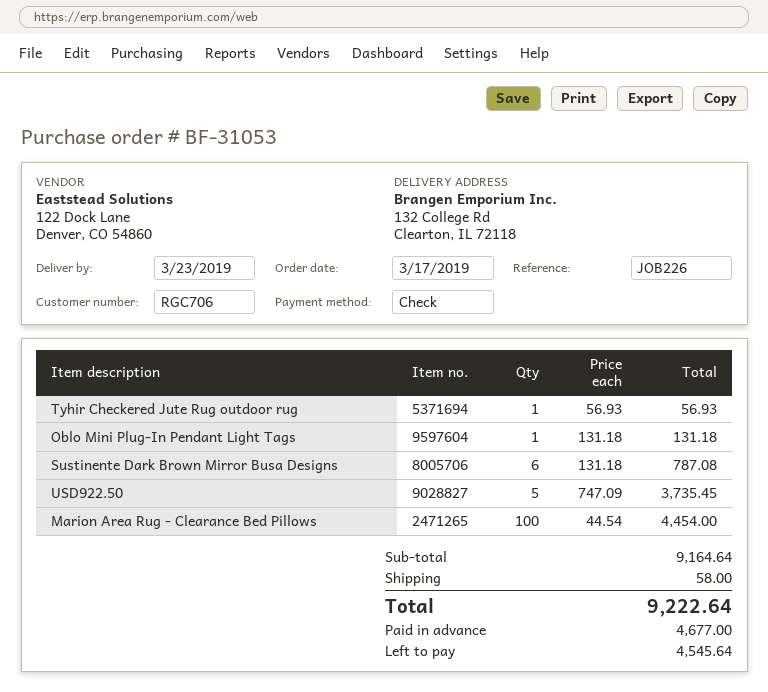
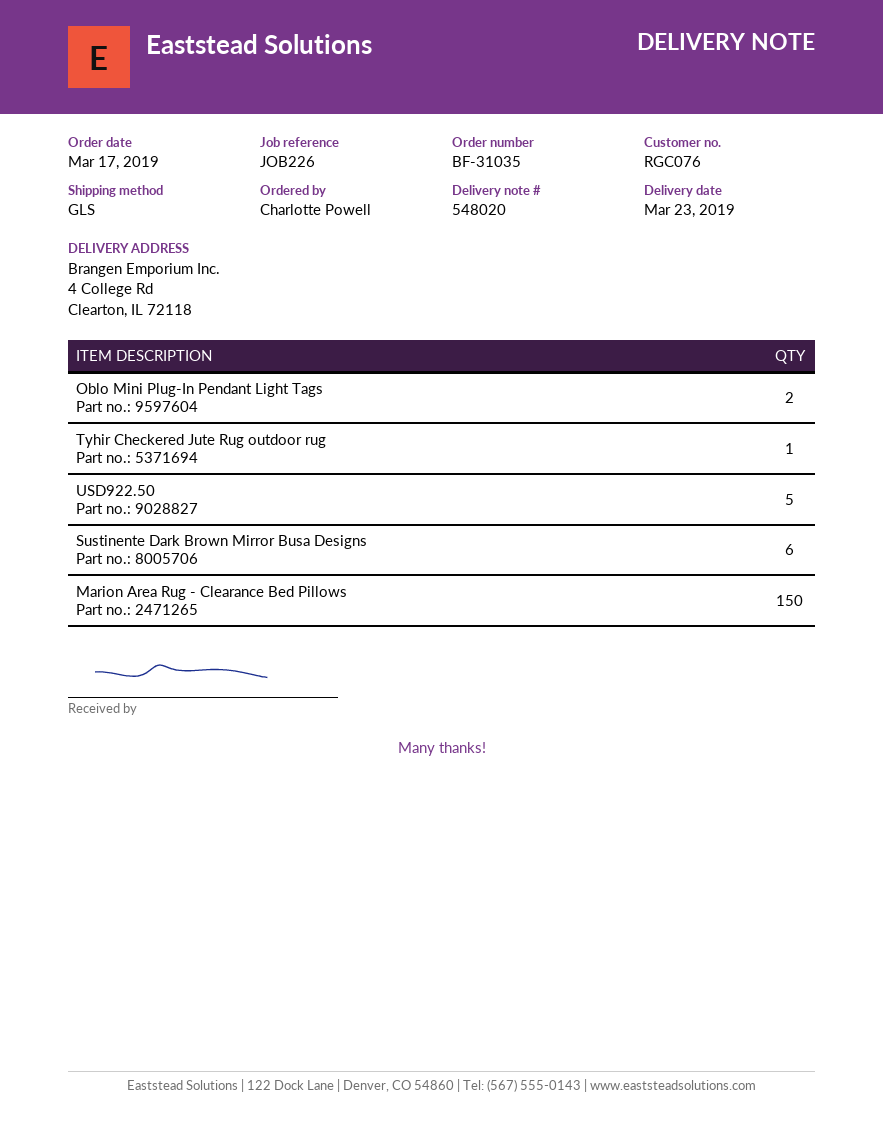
order number: BF-31053 -> BF-31035
customer number: RGC706 -> RGC076
ship to: 132 College Rd, Clearton, IL 72118 -> 4 College Rd, Clearton, IL 72118
Oblo Mini Plug-In Pendant Light Tags: 1 -> 2
Marion Area Rug - Clearance Bed Pillows: 100 -> 150

